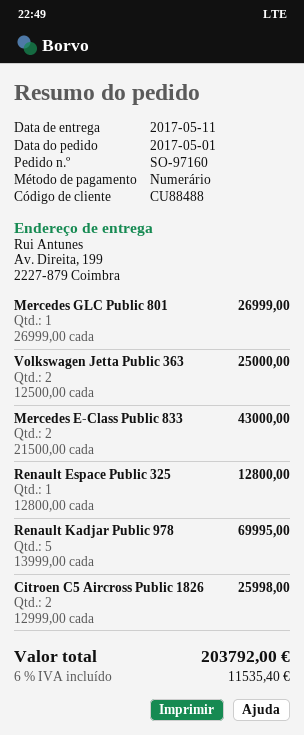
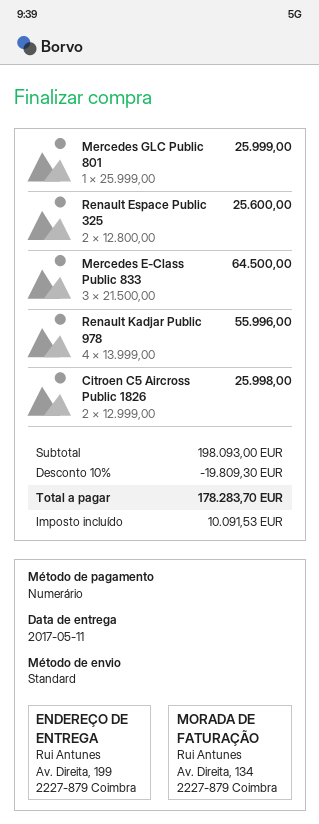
Mercedes GLC Public 801: 1 x 26999.00 = 26999.00 -> 1 x 25999.00 = 25999.00
Volkswagen Jetta Public 363: 2 x 12500.00 = 25000.00 -> none
Mercedes E-Class Public 833: 2 x 21500.00 = 43000.00 -> 3 x 21500.00 = 64500.00
Renault Espace Public 325: 1 x 12800.00 = 12800.00 -> 2 x 12800.00 = 25600.00
Renault Kadjar Public 978: 5 x 13999.00 = 69995.00 -> 4 x 13999.00 = 55996.00
discount: none -> 10% = 19809.30
tax: 11535.40 -> 10091.53
total: 203792.00 -> 178283.70

